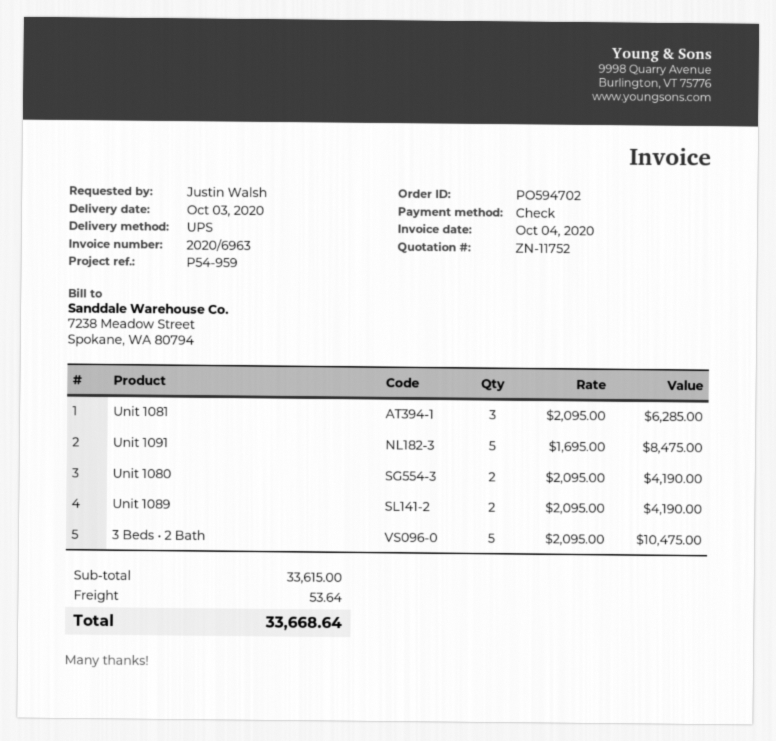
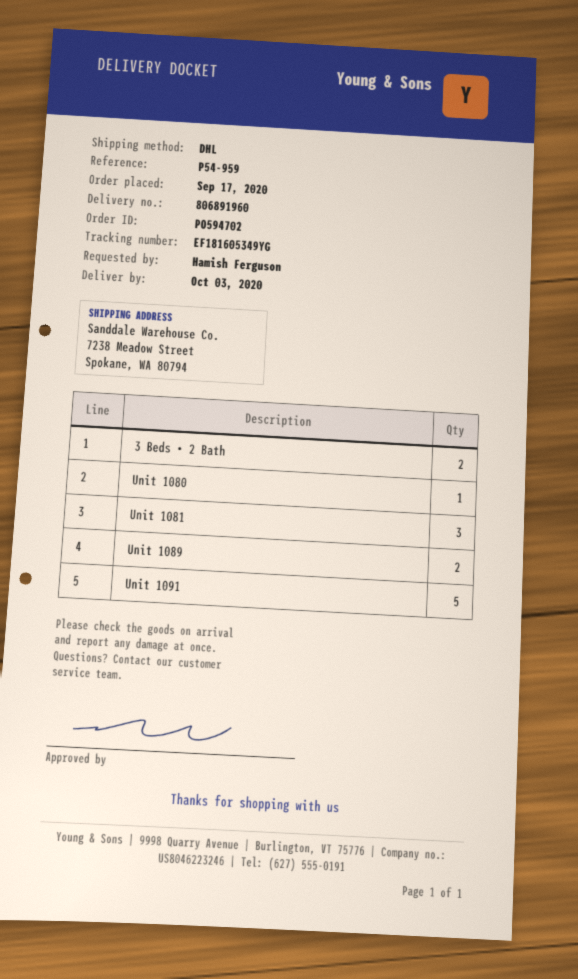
ordered by: Justin Walsh -> Hamish Ferguson
shipping method: UPS -> DHL
Unit 1080: 2 -> 1
3 Beds • 2 Bath: 5 -> 2

